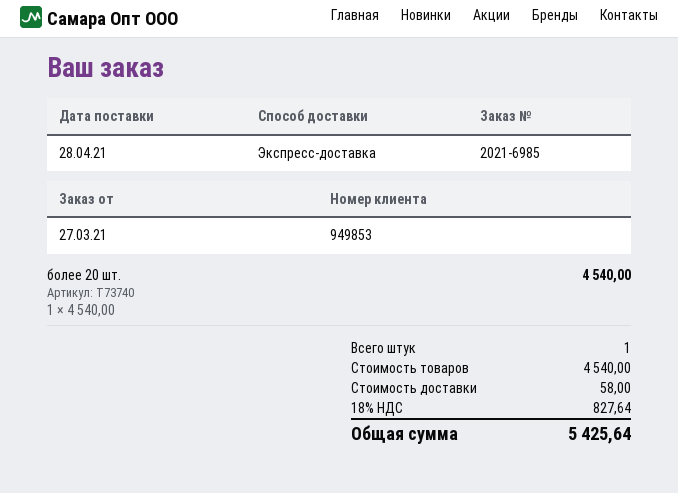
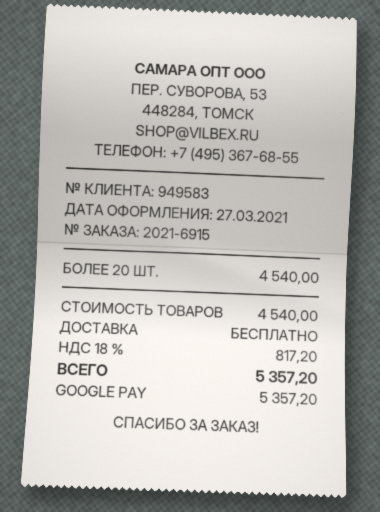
order number: 2021-6985 -> 2021-6915
customer number: 949853 -> 949583
shipping: 58.00 -> 0.00
tax: 18% = 827.64 -> 18% = 817.20
total: 5425.64 -> 5357.20

